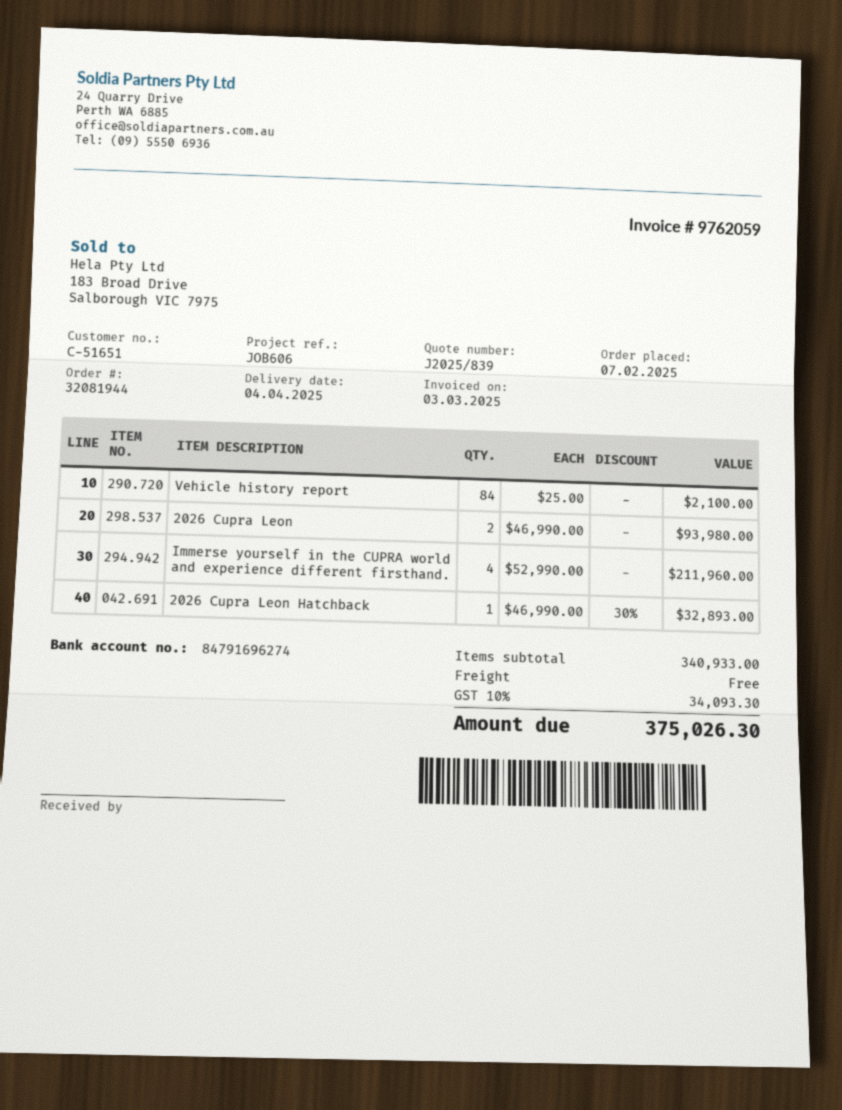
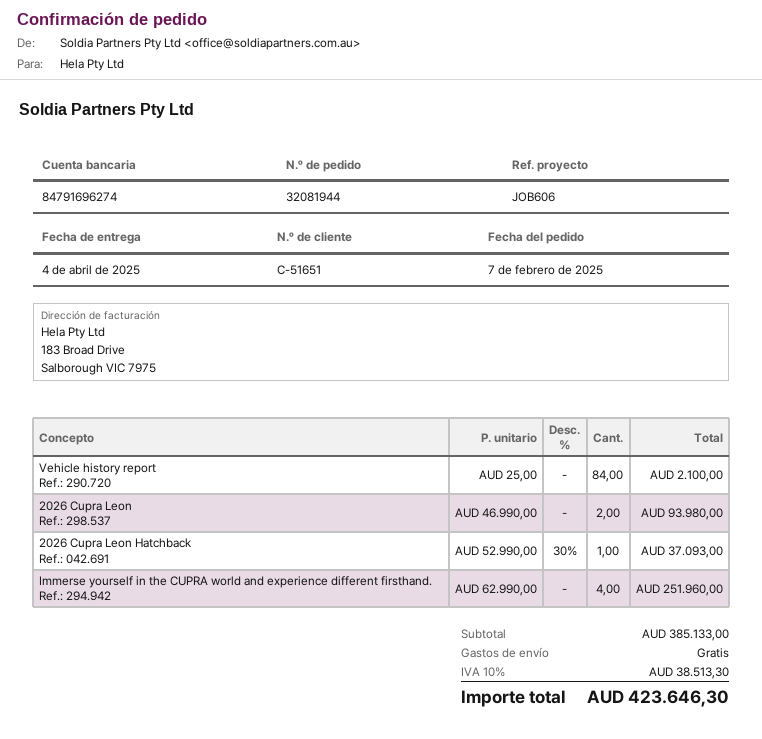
Immerse yourself in the CUPRA world and experience different firsthand.: 4 x 52990.00 = 211960.00 -> 4 x 62990.00 = 251960.00
2026 Cupra Leon Hatchback: 1 x 46990.00 - 30% = 32893.00 -> 1 x 52990.00 - 30% = 37093.00
subtotal: 340933.00 -> 385133.00
tax: 10% = 34093.30 -> 10% = 38513.30
total: 375026.30 -> 423646.30

